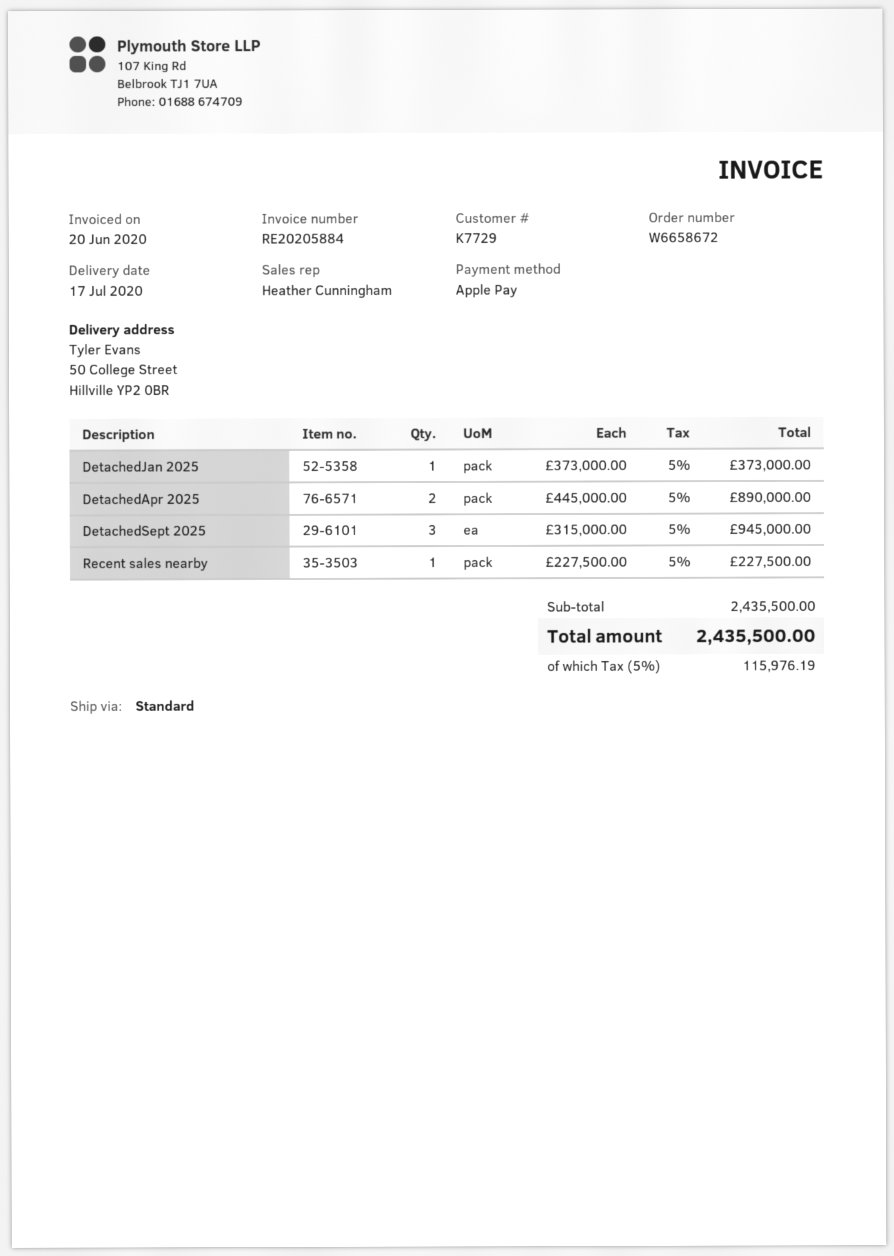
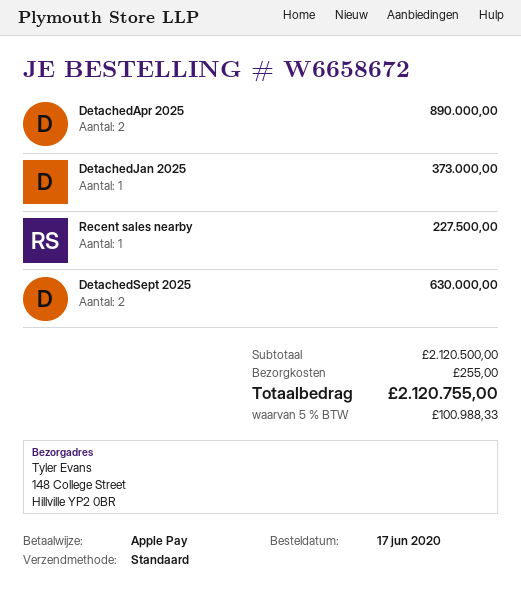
ship to: 50 College Street, Hillville YP2 0BR -> 148 College Street, Hillville YP2 0BR
DetachedSept 2025: 3 for 945000.00 -> 2 for 630000.00
subtotal: 2435500.00 -> 2120500.00
shipping: none -> 255.00
tax: 5% = 115976.19 -> 5% = 100988.33
total: 2435500.00 -> 2120755.00

